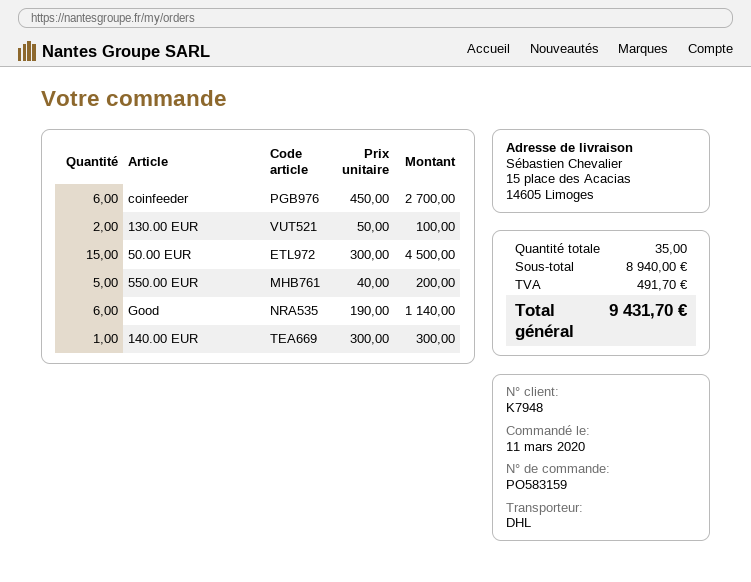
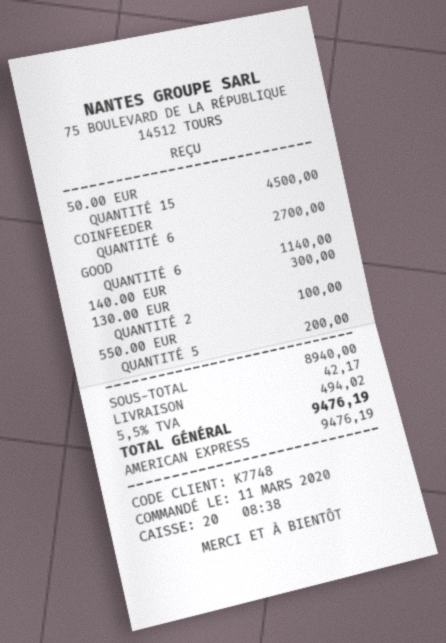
customer number: K7948 -> K7748
shipping: none -> 42.17
tax: 491.70 -> 494.02
total: 9431.70 -> 9476.19

